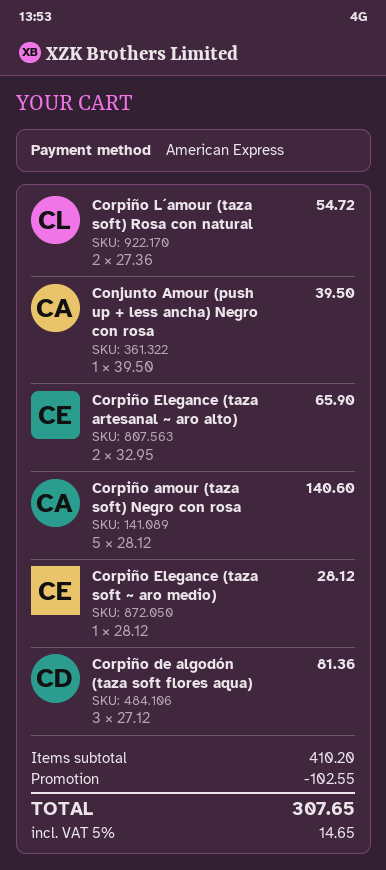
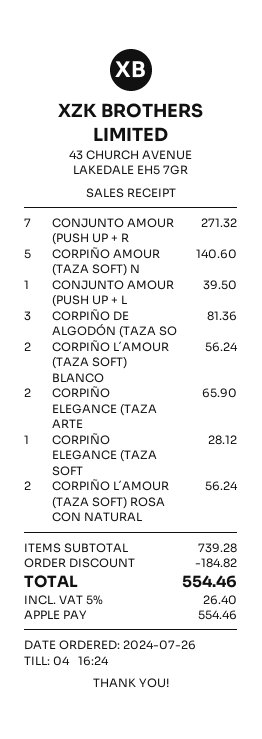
payment method: American Express -> Apple Pay
Corpiño L´amour (taza soft) Rosa con natural: 2 for 54.72 -> 2 for 56.24
CONJUNTO AMOUR (PUSH UP + R: none -> 7 for 271.32
CORPIÑO L´AMOUR (TAZA SOFT) BLANCO: none -> 2 for 56.24
subtotal: 410.20 -> 739.28
discount: 102.55 -> 184.82
tax: 5% = 14.65 -> 5% = 26.40
total: 307.65 -> 554.46

